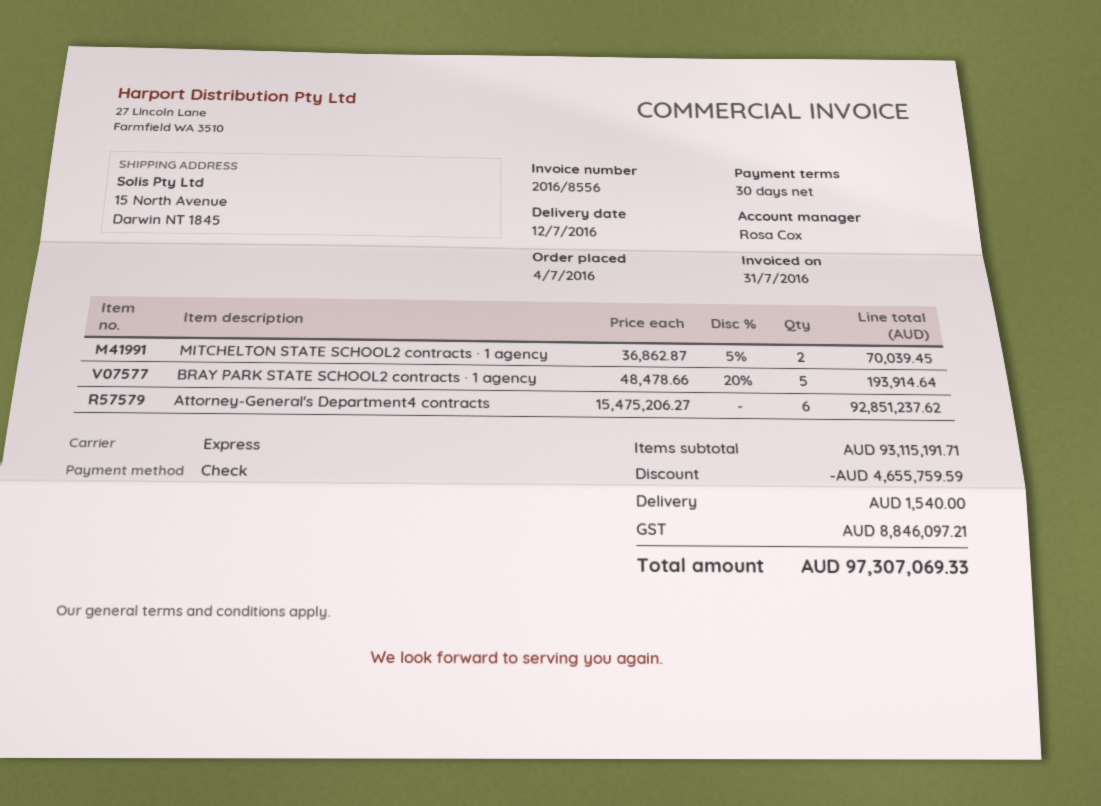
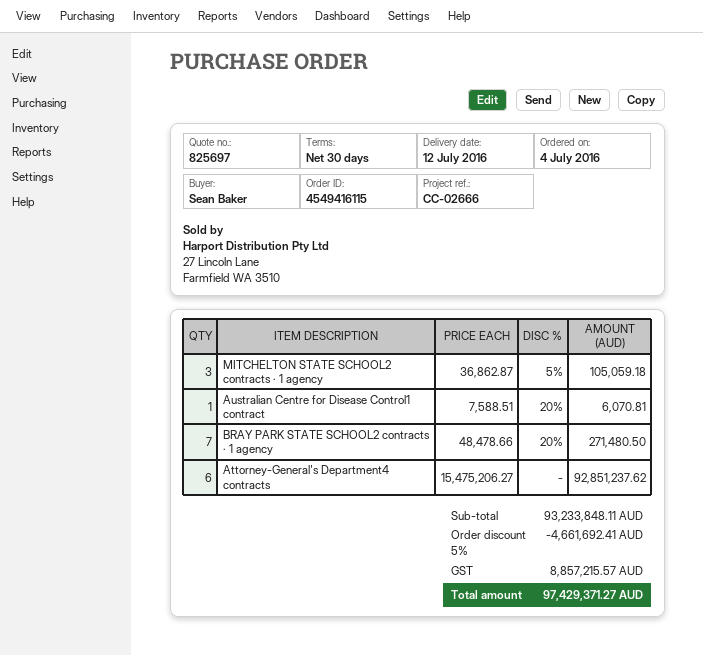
MITCHELTON STATE SCHOOL2 contracts · 1 agency: 2 x 36862.87 - 5% = 70039.45 -> 3 x 36862.87 - 5% = 105059.18
BRAY PARK STATE SCHOOL2 contracts · 1 agency: 5 x 48478.66 - 20% = 193914.64 -> 7 x 48478.66 - 20% = 271480.50
Australian Centre for Disease Control1 contract: none -> 1 x 7588.51 - 20% = 6070.81
subtotal: 93115191.71 -> 93233848.11
discount: 4655759.59 -> 4661692.41
shipping: 1540.00 -> none
tax: 8846097.21 -> 8857215.57
total: 97307069.33 -> 97429371.27

